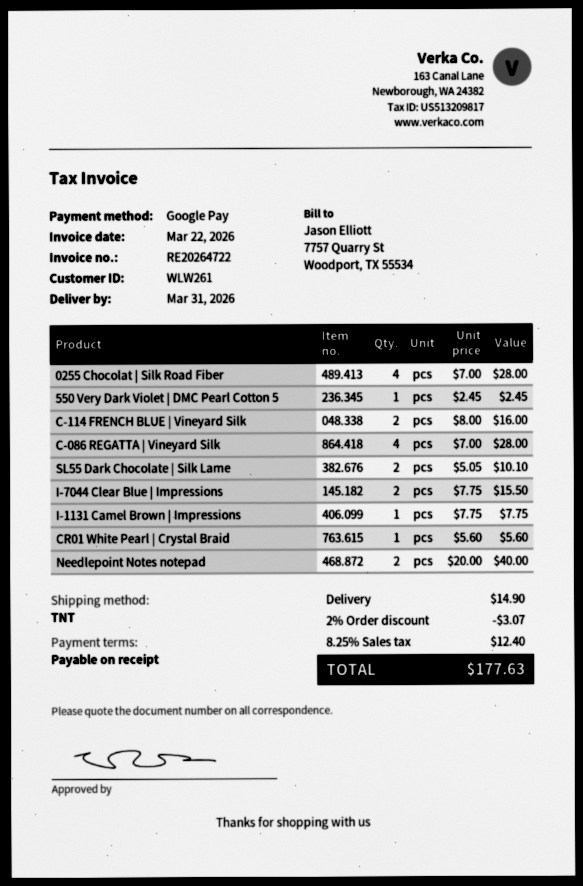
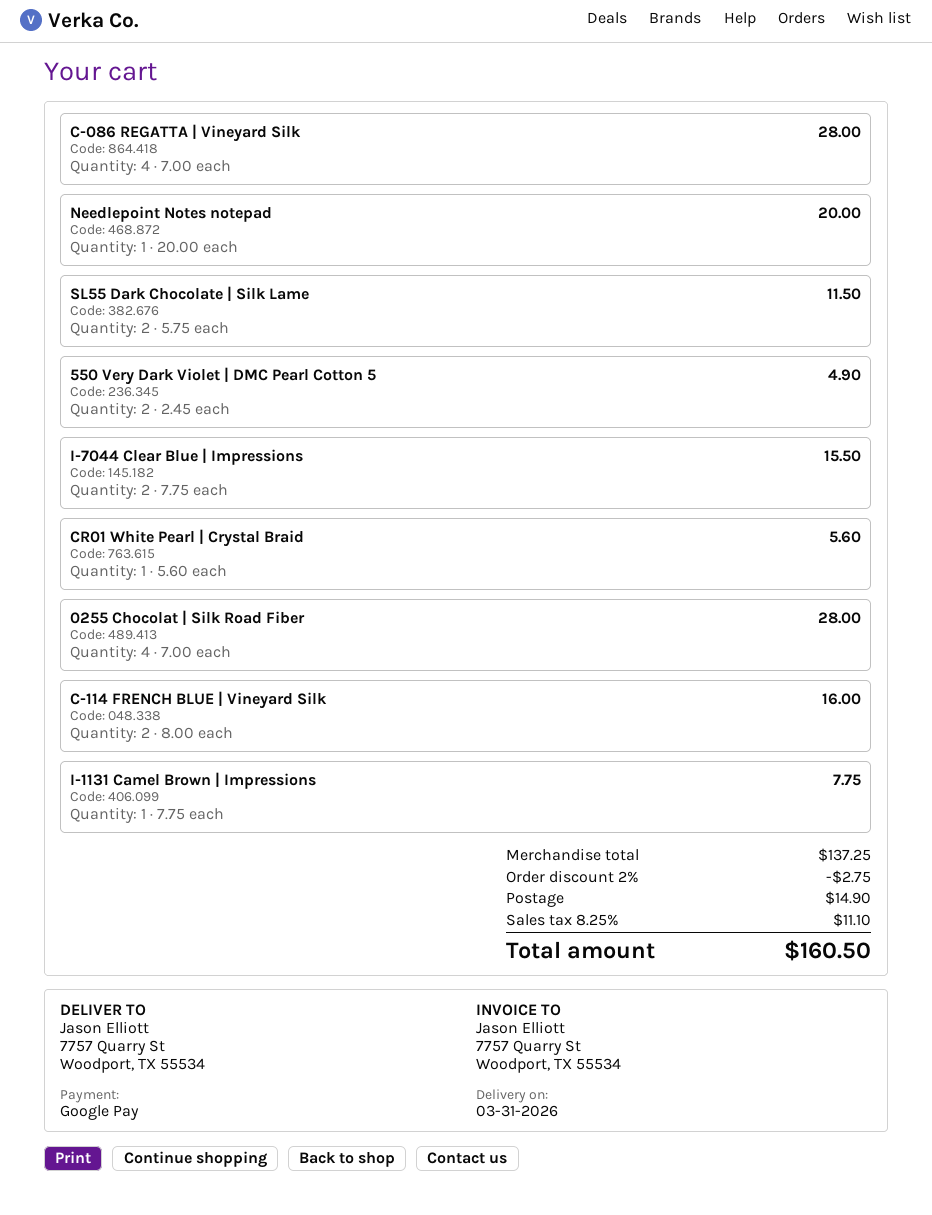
550 Very Dark Violet | DMC Pearl Cotton 5: 1 x 2.45 = 2.45 -> 2 x 2.45 = 4.90
SL55 Dark Chocolate | Silk Lame: 2 x 5.05 = 10.10 -> 2 x 5.75 = 11.50
Needlepoint Notes notepad: 2 x 20.00 = 40.00 -> 1 x 20.00 = 20.00
discount: 2% = 3.07 -> 2% = 2.75
tax: 8.25% = 12.40 -> 8.25% = 11.10
total: 177.63 -> 160.50

